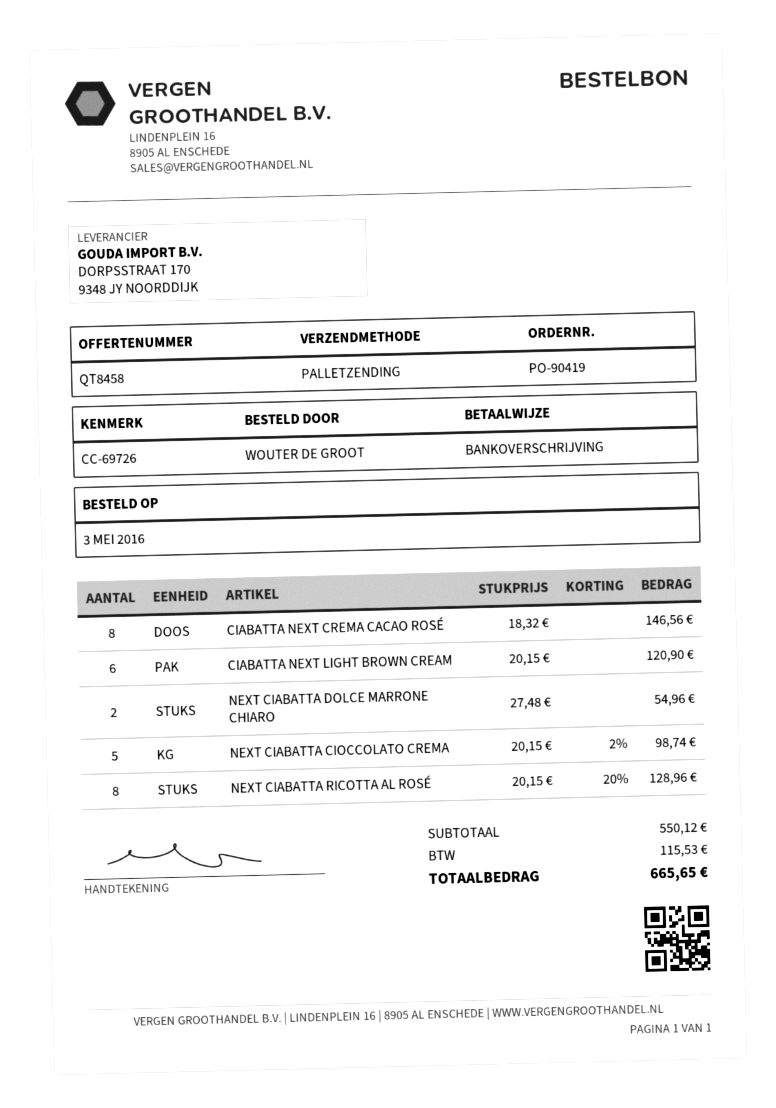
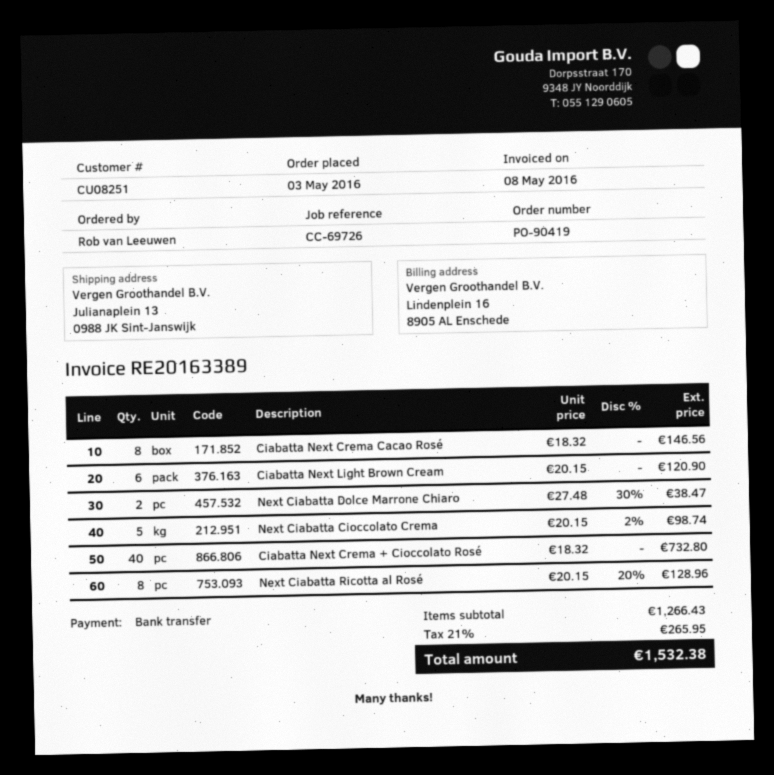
ordered by: WOUTER DE GROOT -> Rob van Leeuwen
NEXT CIABATTA DOLCE MARRONE CHIARO: 2 x 27.48 = 54.96 -> 2 x 27.48 - 30% = 38.47
Ciabatta Next Crema + Cioccolato Rosé: none -> 40 x 18.32 = 732.80
subtotal: 550.12 -> 1266.43
tax: 115.53 -> 265.95
total: 665.65 -> 1532.38

